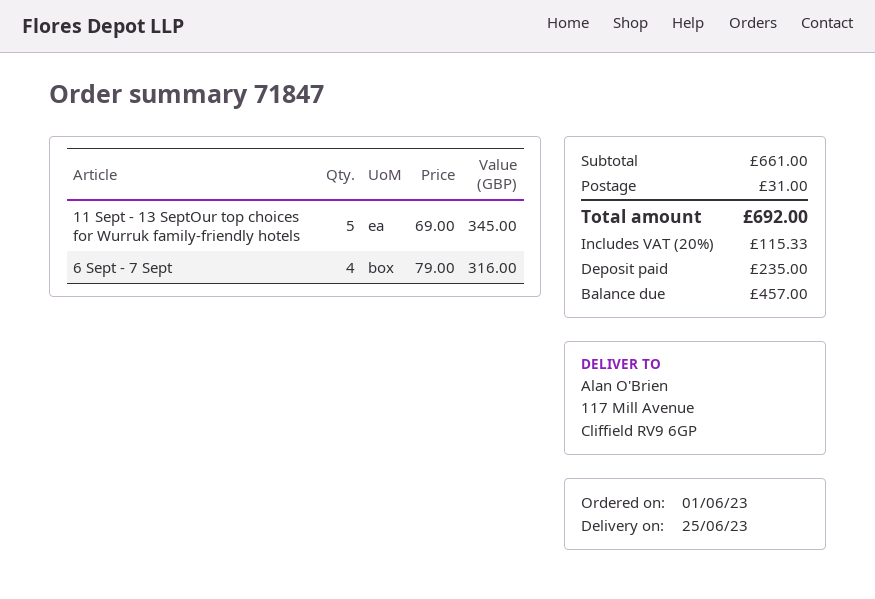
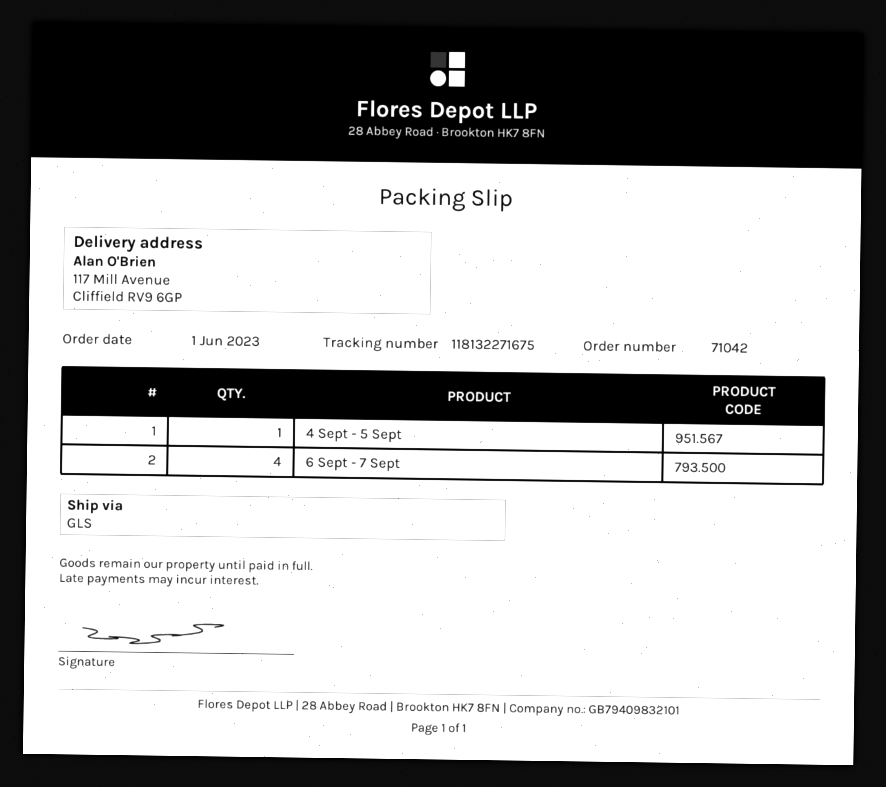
order number: 71847 -> 71042
11 Sept - 13 SeptOur top choices for Wurruk family-friendly hotels: 5 -> none
4 Sept - 5 Sept: none -> 1

